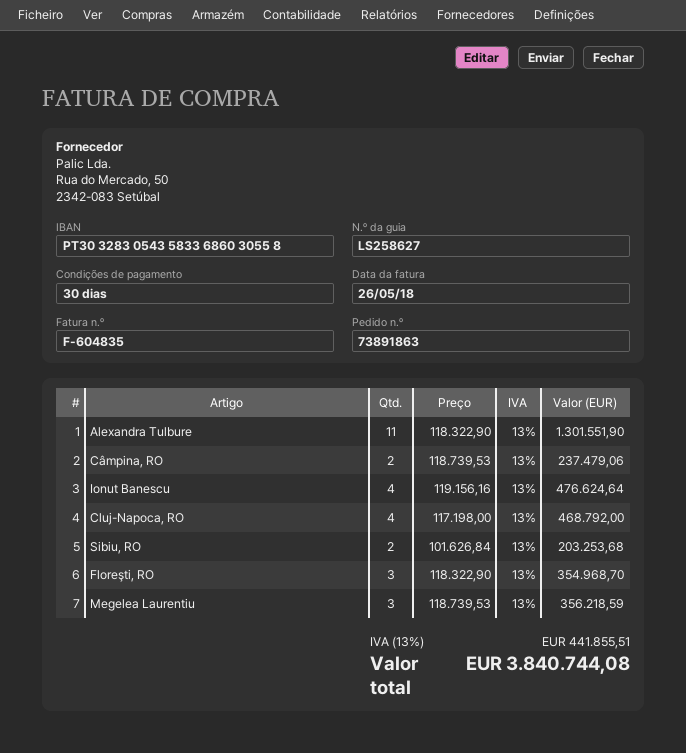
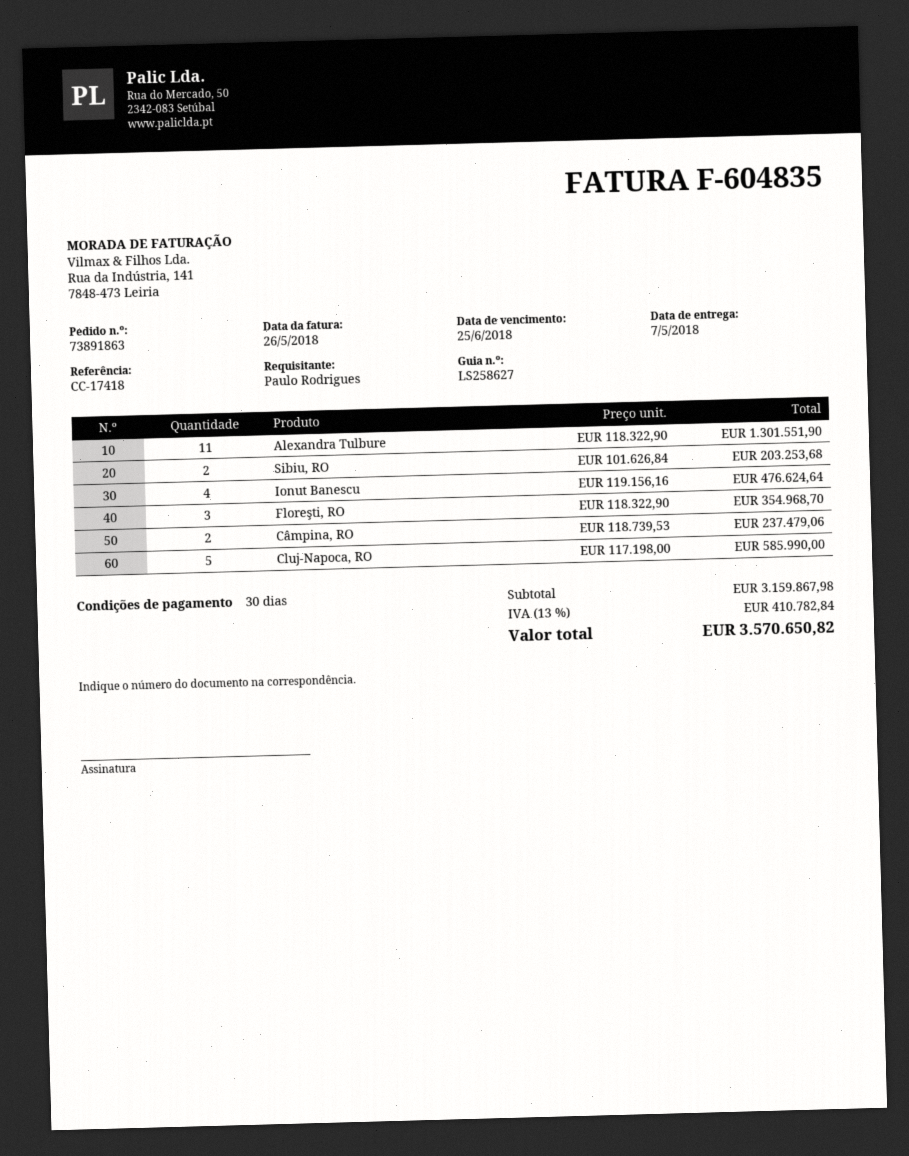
Cluj-Napoca, RO: 4 x 117198.00 = 468792.00 -> 5 x 117198.00 = 585990.00
Megelea Laurentiu: 3 x 118739.53 = 356218.59 -> none
tax: 13% = 441855.51 -> 13% = 410782.84
total: 3840744.08 -> 3570650.82

